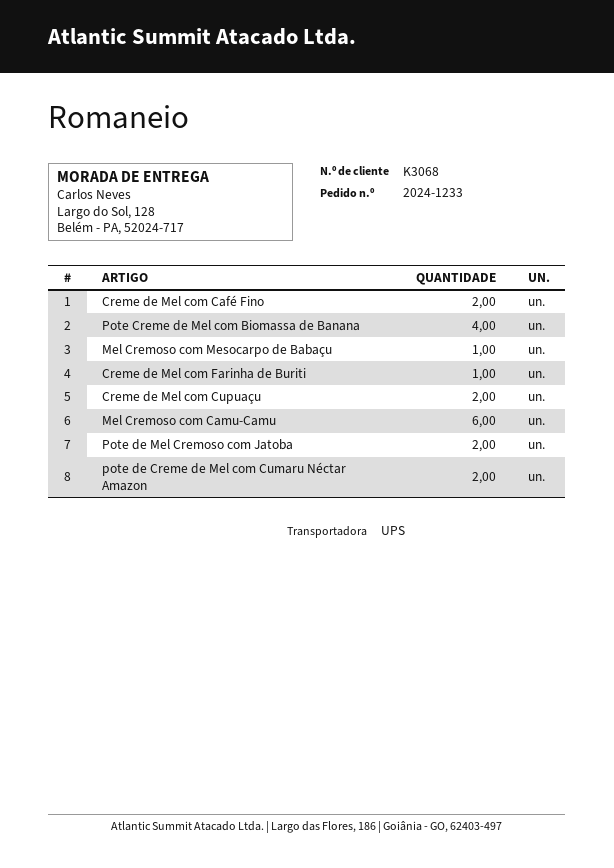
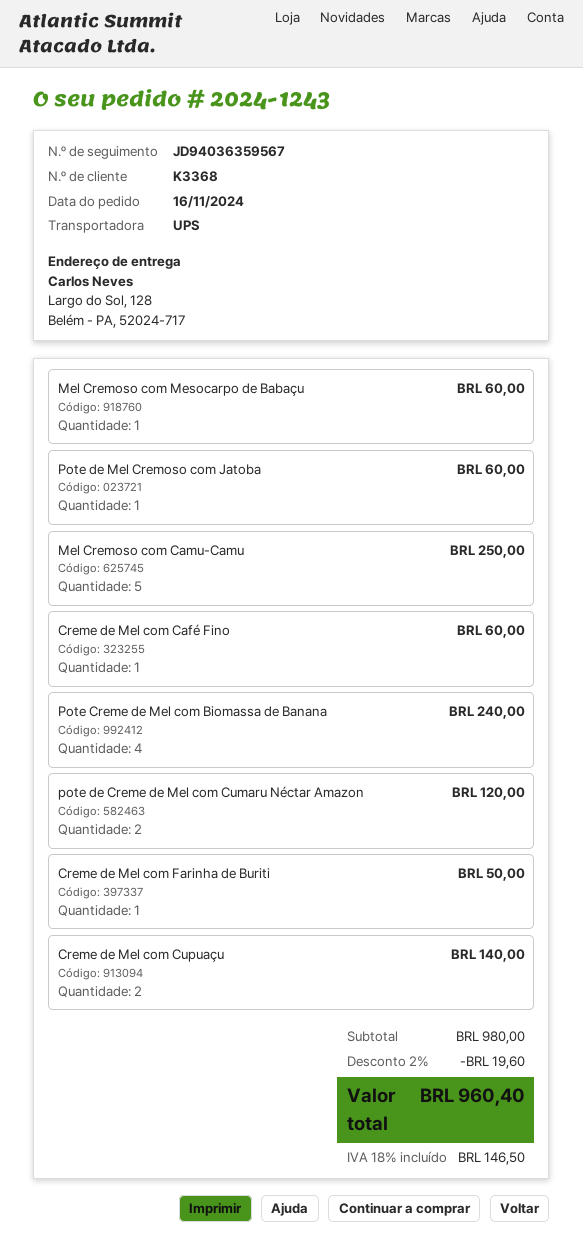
order number: 2024-1233 -> 2024-1243
customer number: K3068 -> K3368
Creme de Mel com Café Fino: 2 -> 1
Mel Cremoso com Camu-Camu: 6 -> 5
Pote de Mel Cremoso com Jatoba: 2 -> 1

